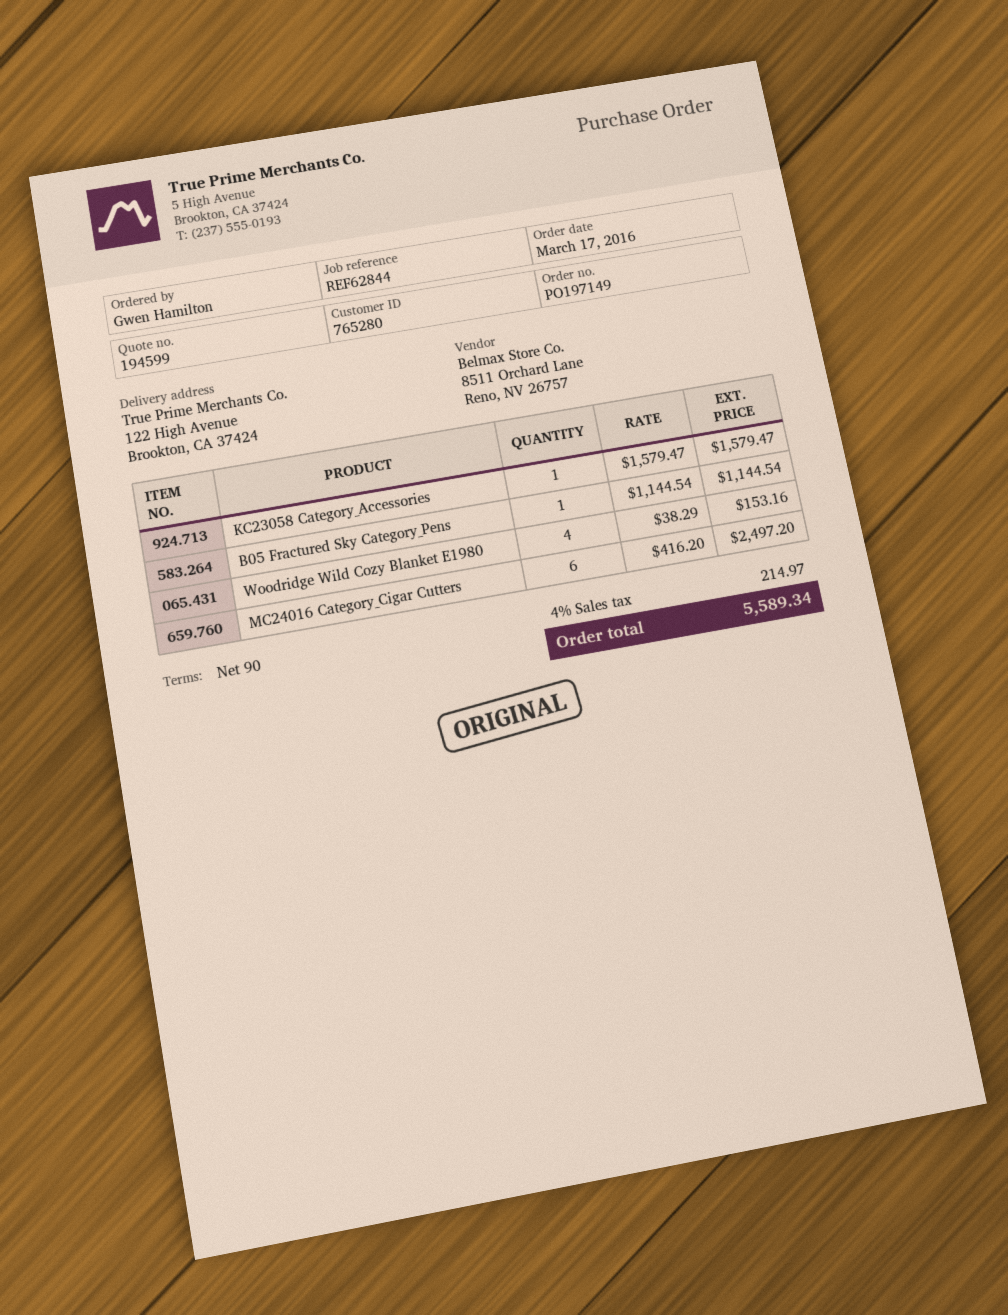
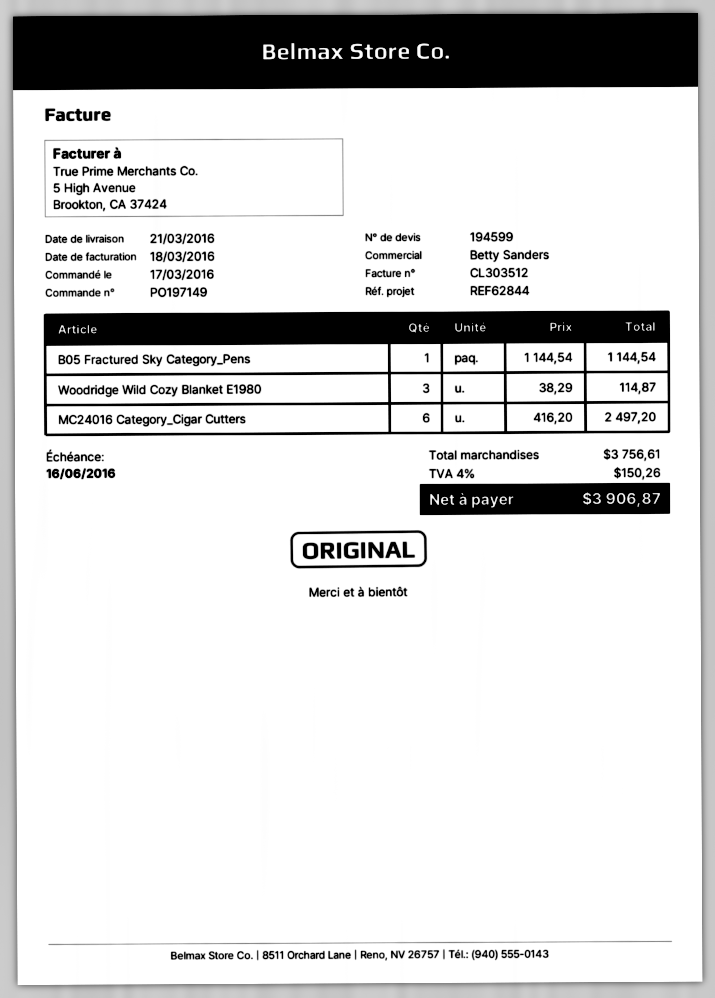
KC23058 Category_Accessories: 1 x 1579.47 = 1579.47 -> none
Woodridge Wild Cozy Blanket E1980: 4 x 38.29 = 153.16 -> 3 x 38.29 = 114.87
tax: 4% = 214.97 -> 4% = 150.26
total: 5589.34 -> 3906.87

